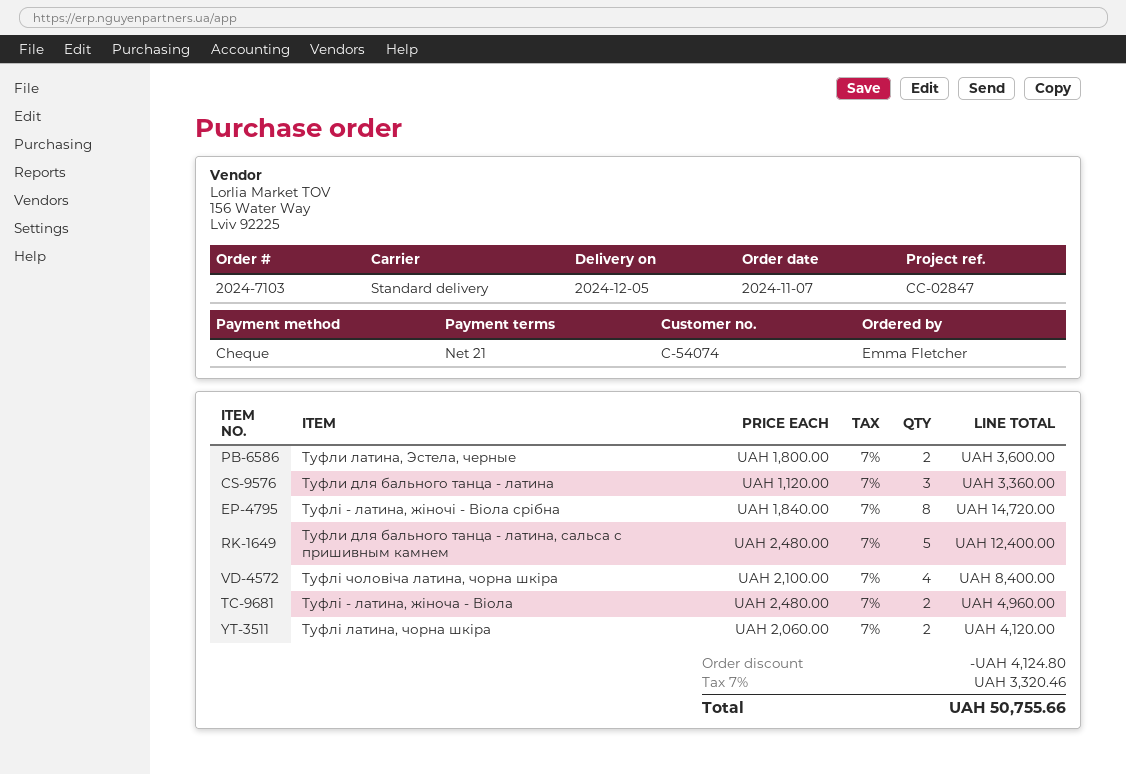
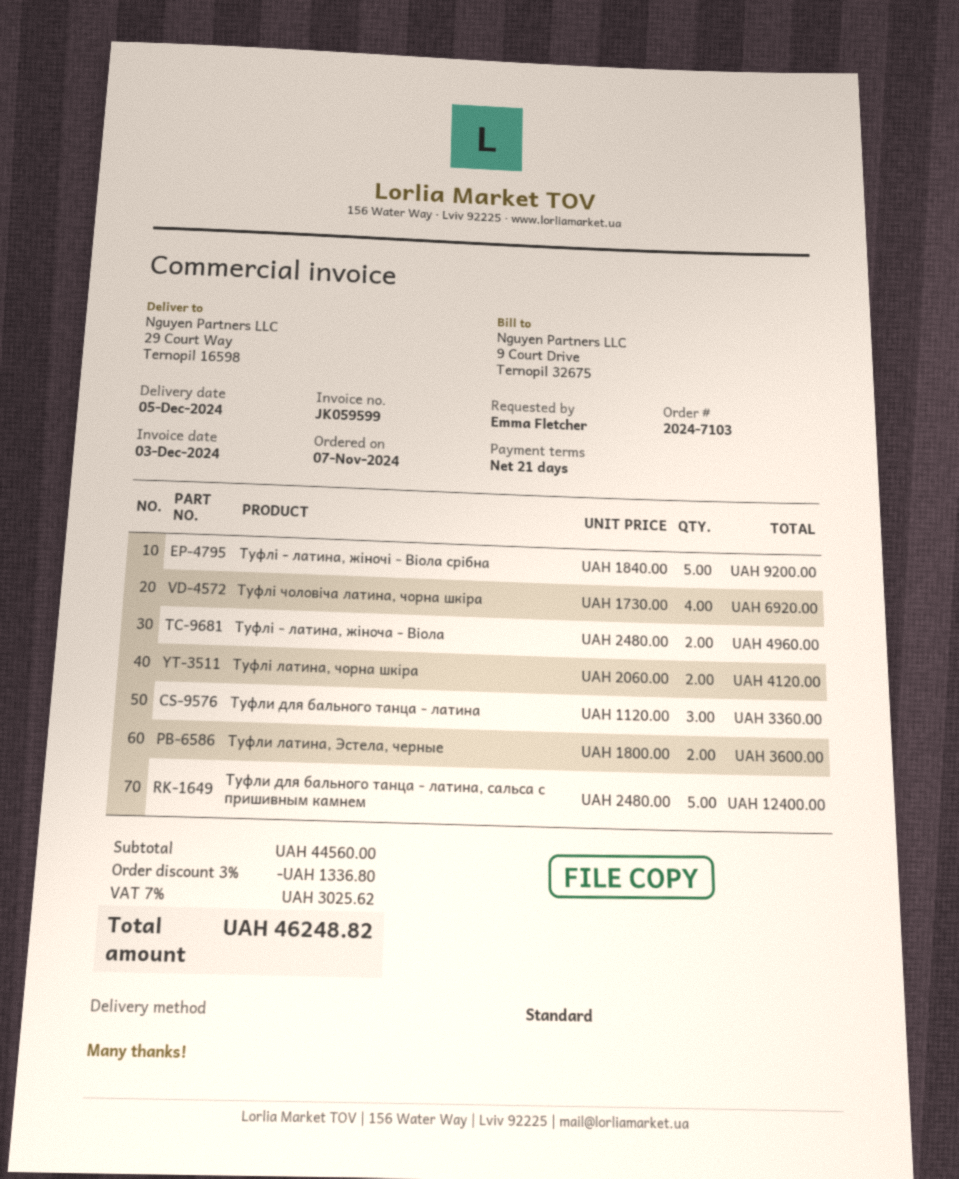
Туфлі - латина, жіночі - Віола срібна: 8 x 1840.00 = 14720.00 -> 5 x 1840.00 = 9200.00
Туфлі чоловіча латина, чорна шкіра: 4 x 2100.00 = 8400.00 -> 4 x 1730.00 = 6920.00
discount: 4124.80 -> 1336.80
tax: 7% = 3320.46 -> 7% = 3025.62
total: 50755.66 -> 46248.82

